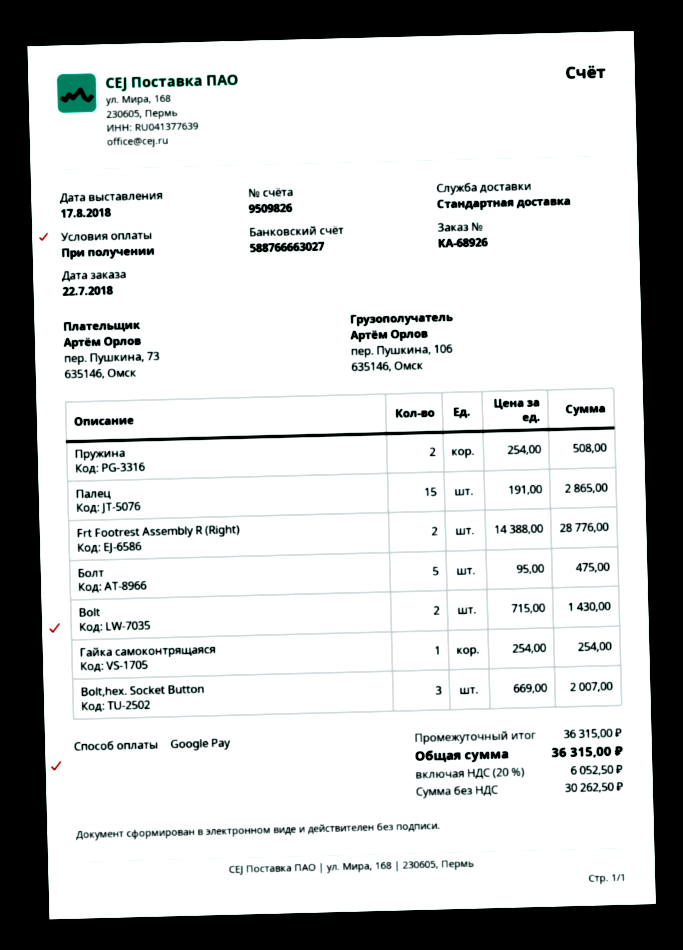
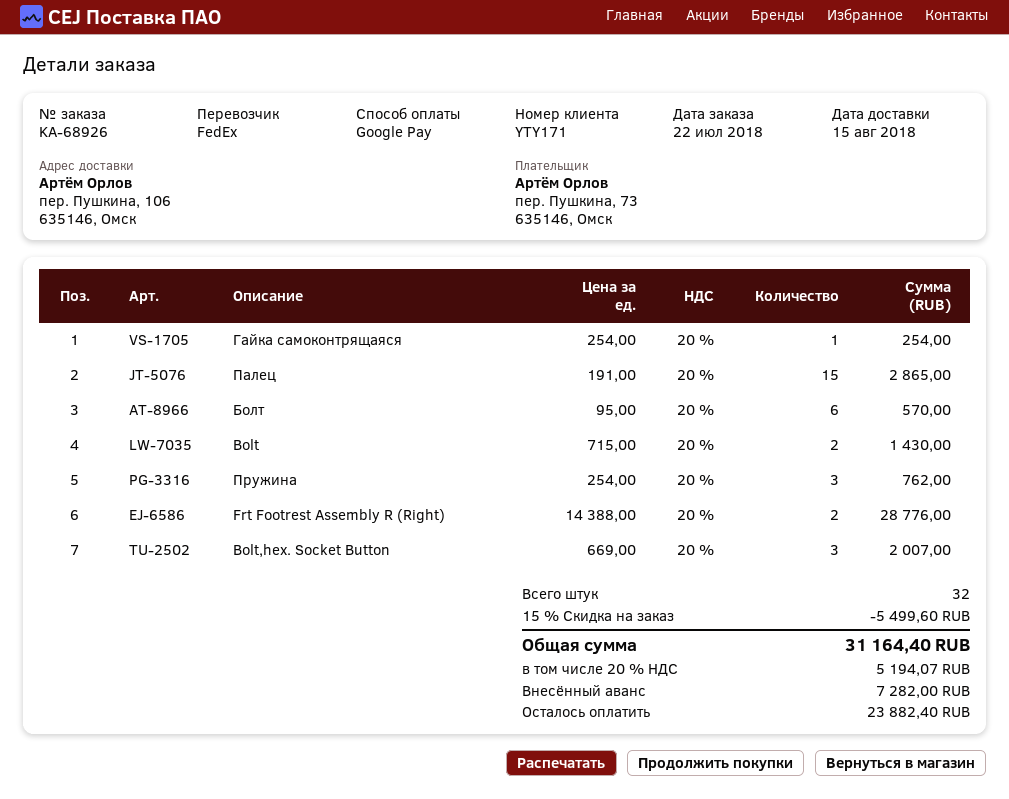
shipping method: standard -> FedEx
Пружина: 2 x 254.00 = 508.00 -> 3 x 254.00 = 762.00
Болт: 5 x 95.00 = 475.00 -> 6 x 95.00 = 570.00
discount: none -> 15% = 5499.60
tax: 20% = 6052.50 -> 20% = 5194.07
total: 36315.00 -> 31164.40

